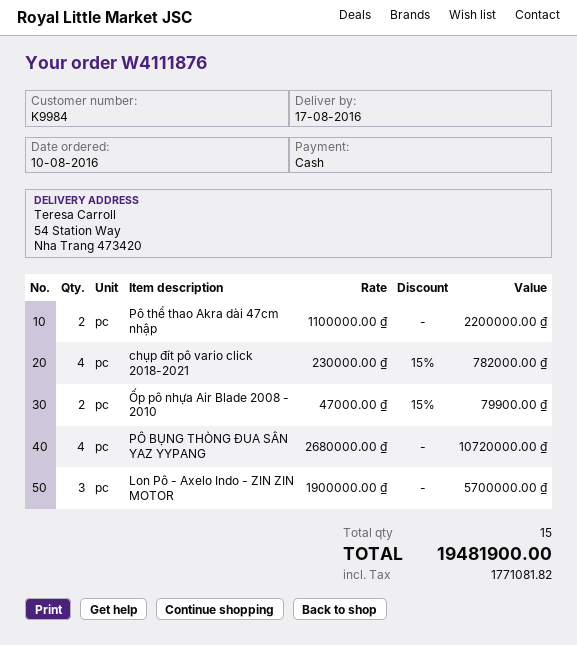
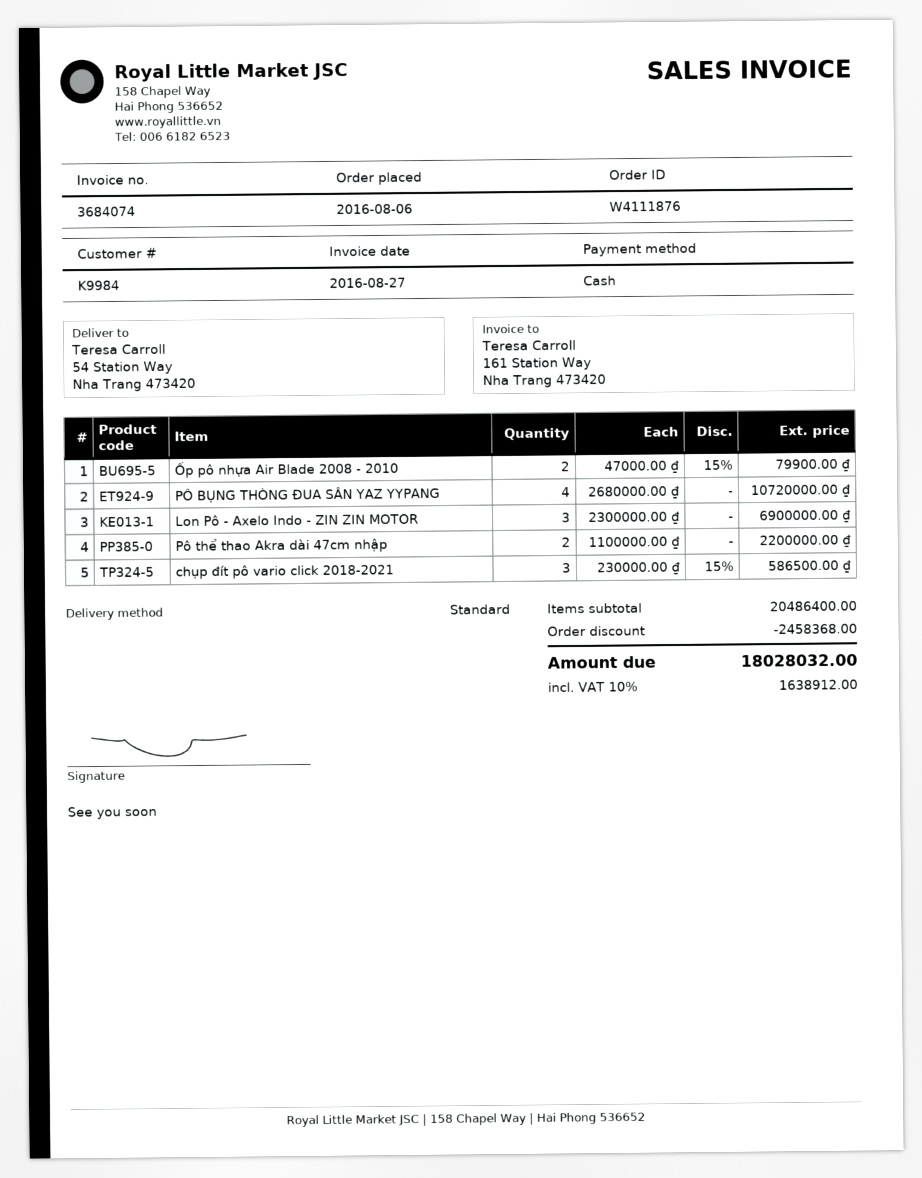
order date: 2016-08-10 -> 2016-08-06
chụp đít pô vario click 2018-2021: 4 x 230000.00 - 15% = 782000.00 -> 3 x 230000.00 - 15% = 586500.00
Lon Pô - Axelo Indo - ZIN ZIN MOTOR: 3 x 1900000.00 = 5700000.00 -> 3 x 2300000.00 = 6900000.00
discount: none -> 2458368.00
tax: 1771081.82 -> 1638912.00
total: 19481900.00 -> 18028032.00

